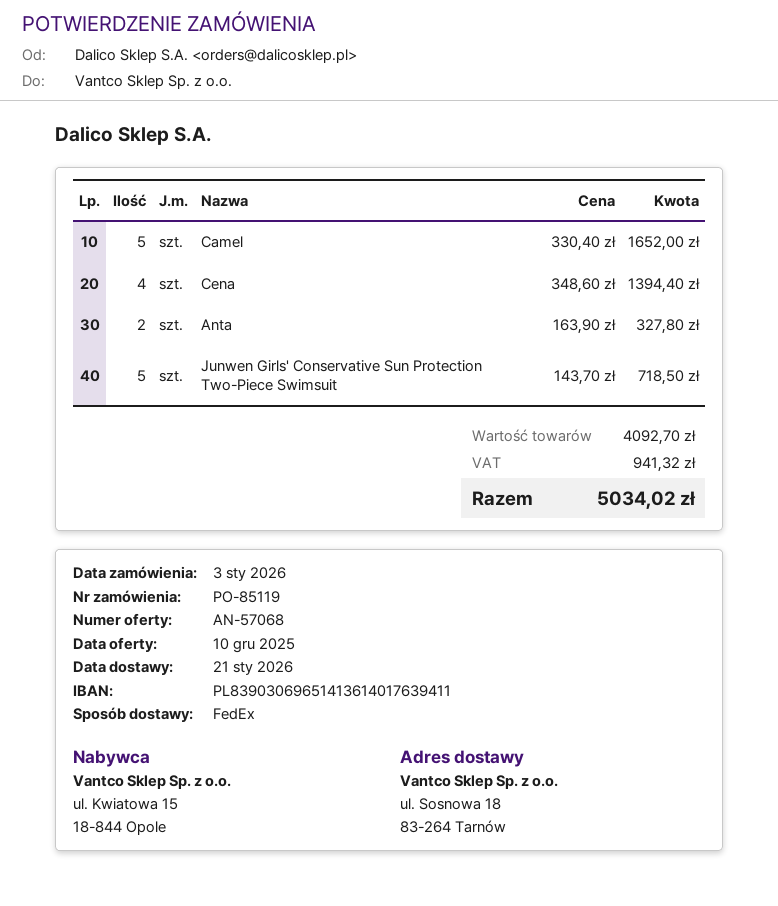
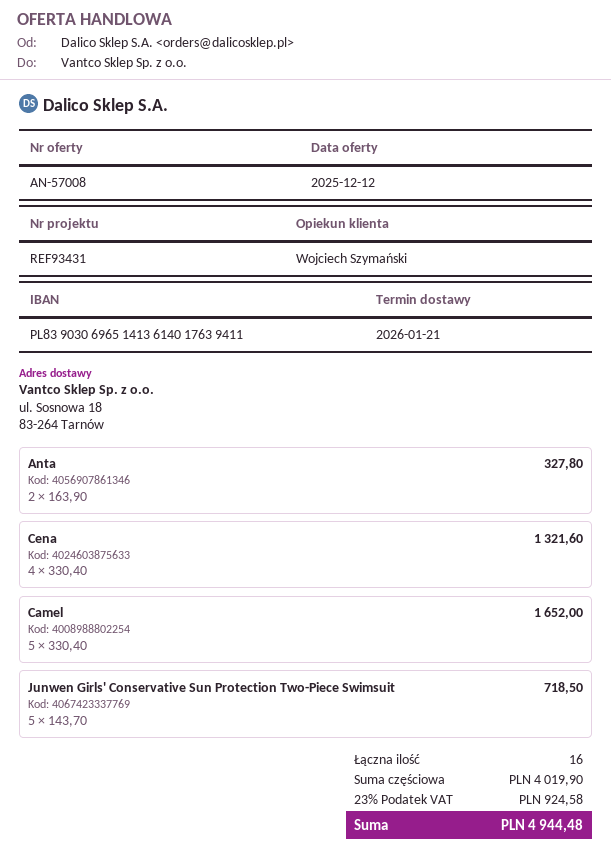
quote number: AN-57068 -> AN-57008
quote date: 2025-12-10 -> 2025-12-12
Cena: 4 x 348.60 = 1394.40 -> 4 x 330.40 = 1321.60
subtotal: 4092.70 -> 4019.90
tax: 941.32 -> 924.58
total: 5034.02 -> 4944.48

